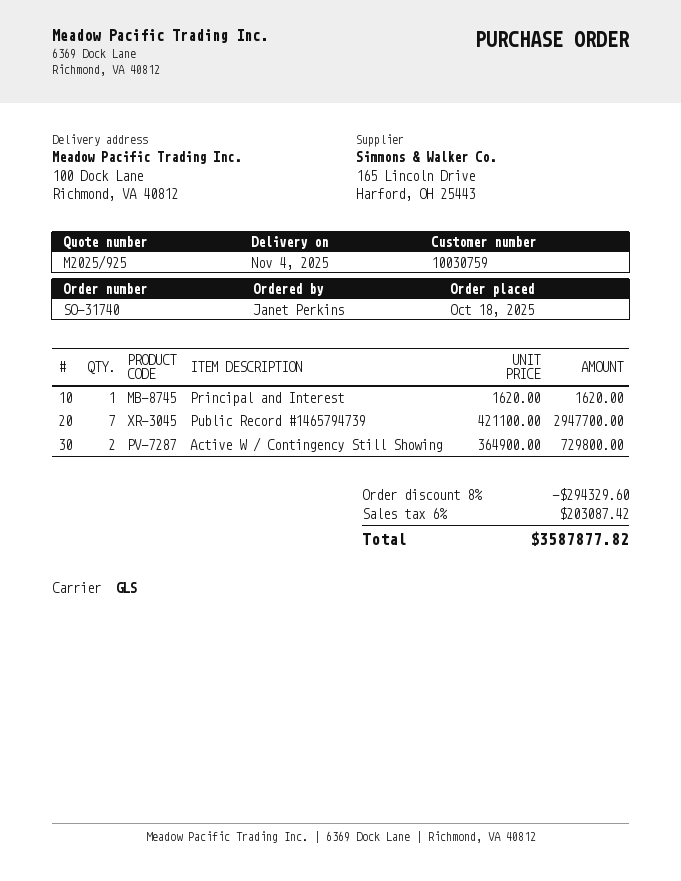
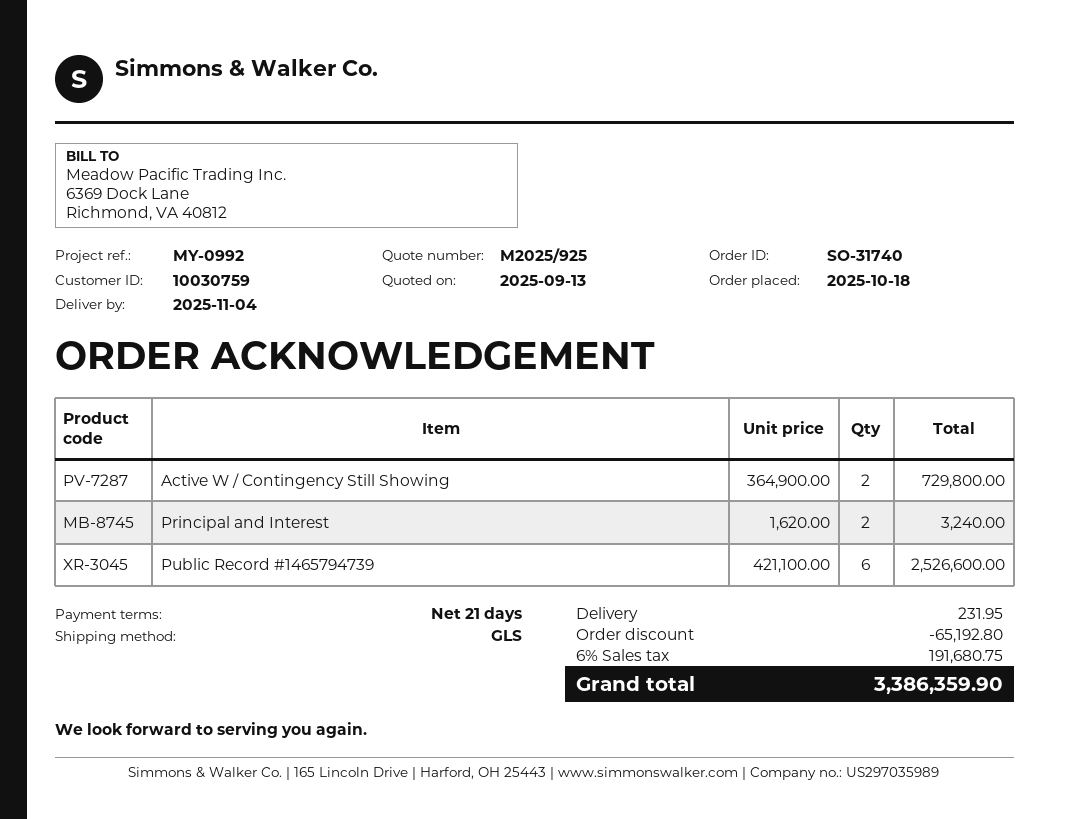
Principal and Interest: 1 x 1620.00 = 1620.00 -> 2 x 1620.00 = 3240.00
Public Record #1465794739: 7 x 421100.00 = 2947700.00 -> 6 x 421100.00 = 2526600.00
discount: 294329.60 -> 65192.80
shipping: none -> 231.95
tax: 6% = 203087.42 -> 6% = 191680.75
total: 3587877.82 -> 3386359.90

